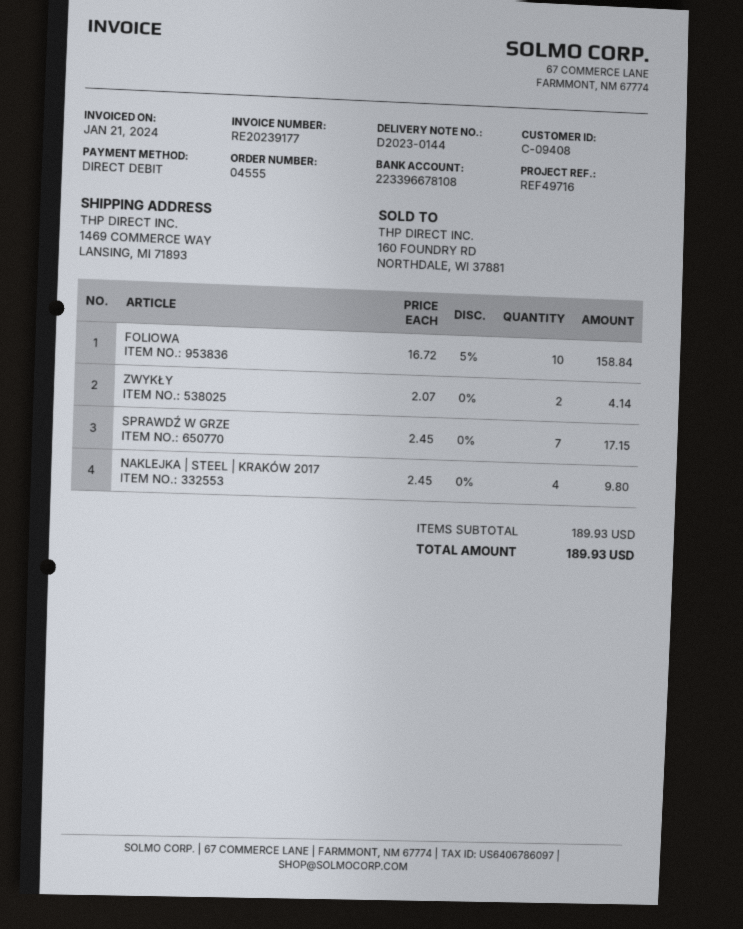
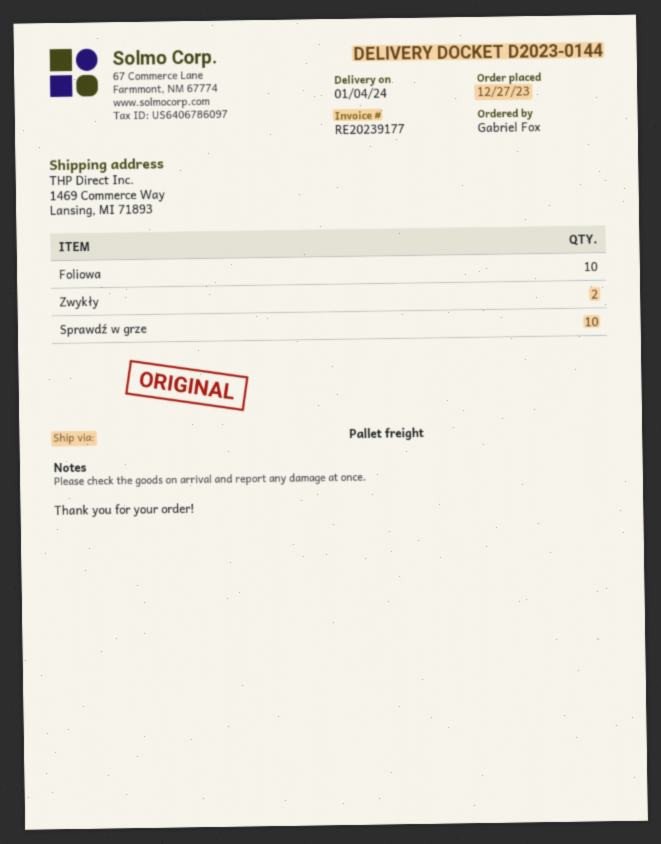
SPRAWDŹ W GRZE: 7 -> 10
NAKLEJKA | STEEL | KRAKÓW 2017: 4 -> none

